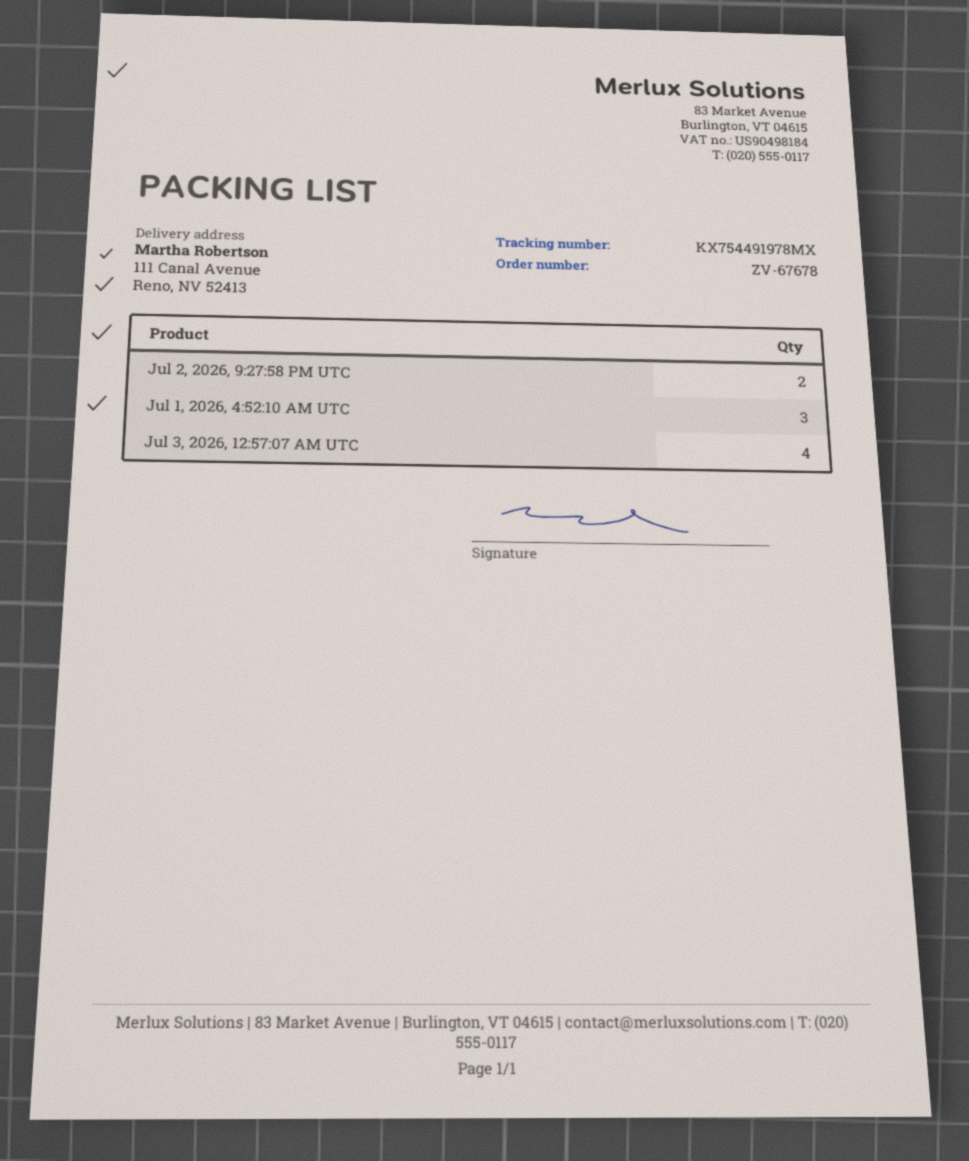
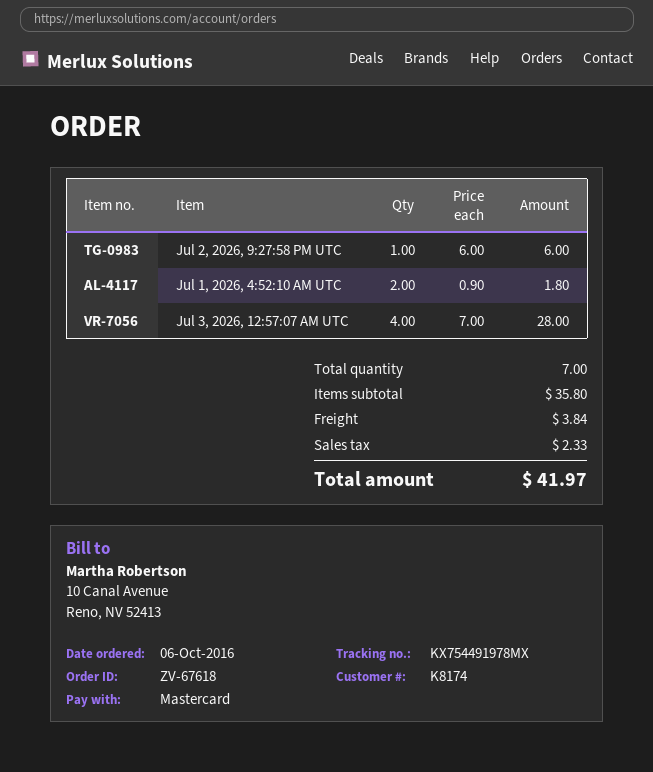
order number: ZV-67678 -> ZV-67618
Jul 2, 2026, 9:27:58 PM UTC: 2 -> 1
Jul 1, 2026, 4:52:10 AM UTC: 3 -> 2

